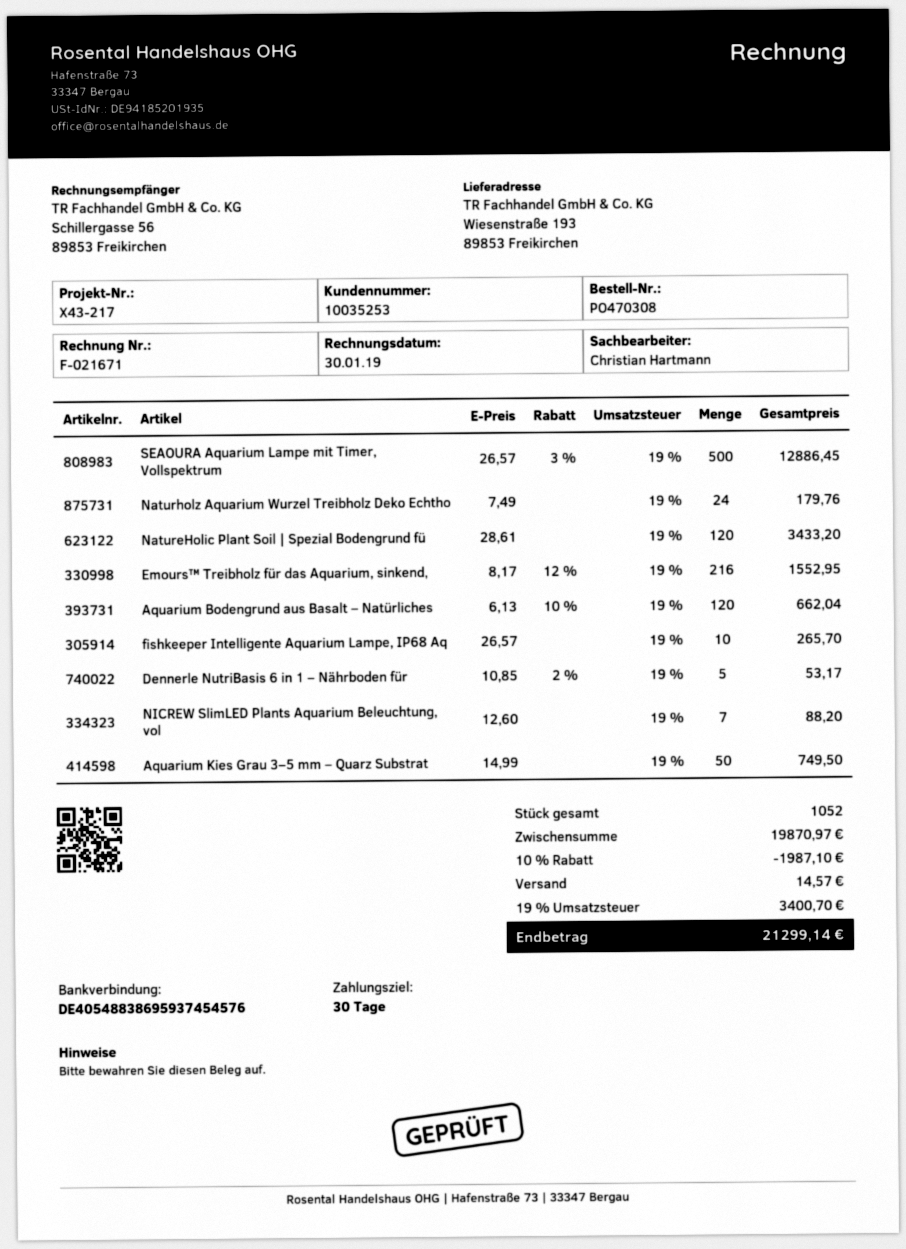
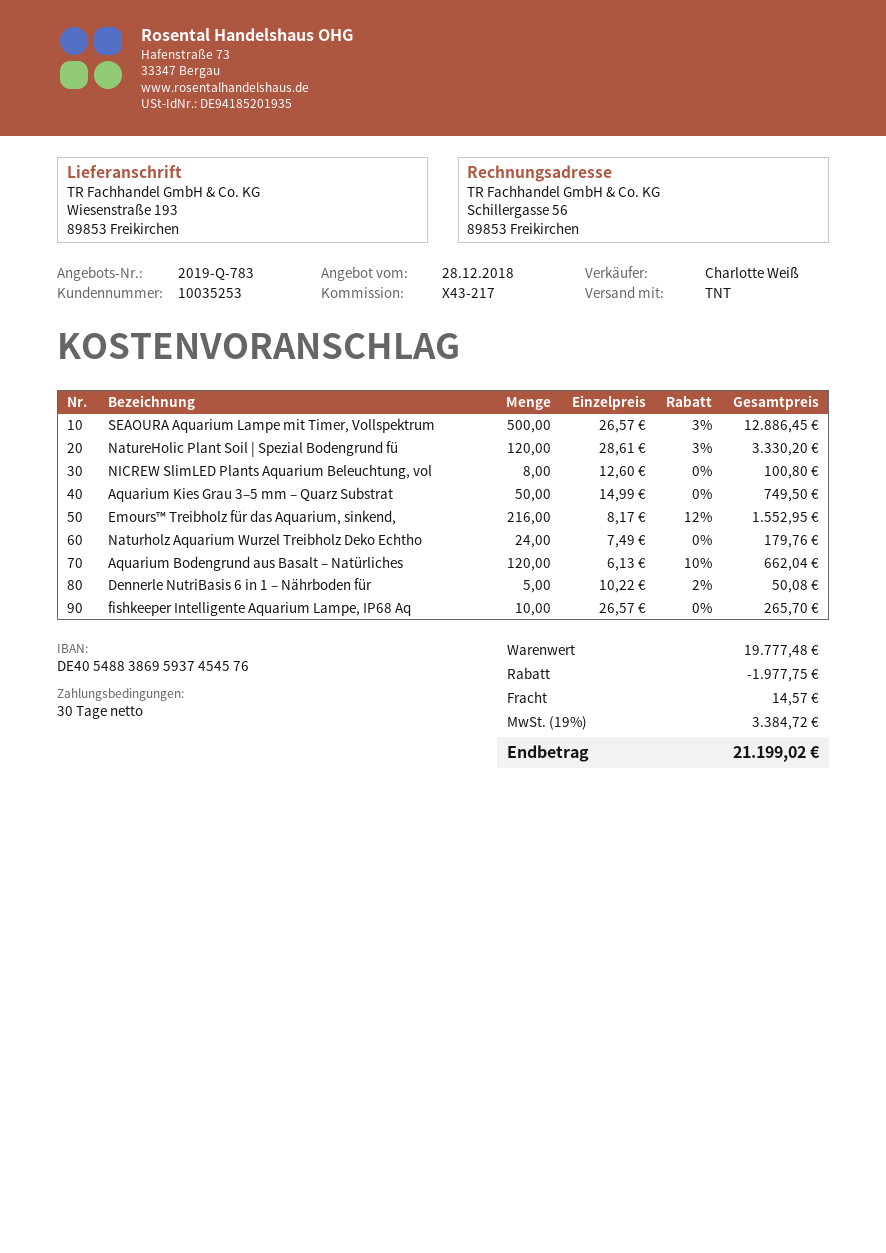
sales rep: Christian Hartmann -> Charlotte Weiß
NatureHolic Plant Soil | Spezial Bodengrund fü: 120 x 28.61 = 3433.20 -> 120 x 28.61 - 3% = 3330.20
Dennerle NutriBasis 6 in 1 – Nährboden für: 5 x 10.85 - 2% = 53.17 -> 5 x 10.22 - 2% = 50.08
NICREW SlimLED Plants Aquarium Beleuchtung, vol: 7 x 12.60 = 88.20 -> 8 x 12.60 = 100.80
subtotal: 19870.97 -> 19777.48
discount: 1987.10 -> 1977.75
tax: 19% = 3400.70 -> 19% = 3384.72
total: 21299.14 -> 21199.02

